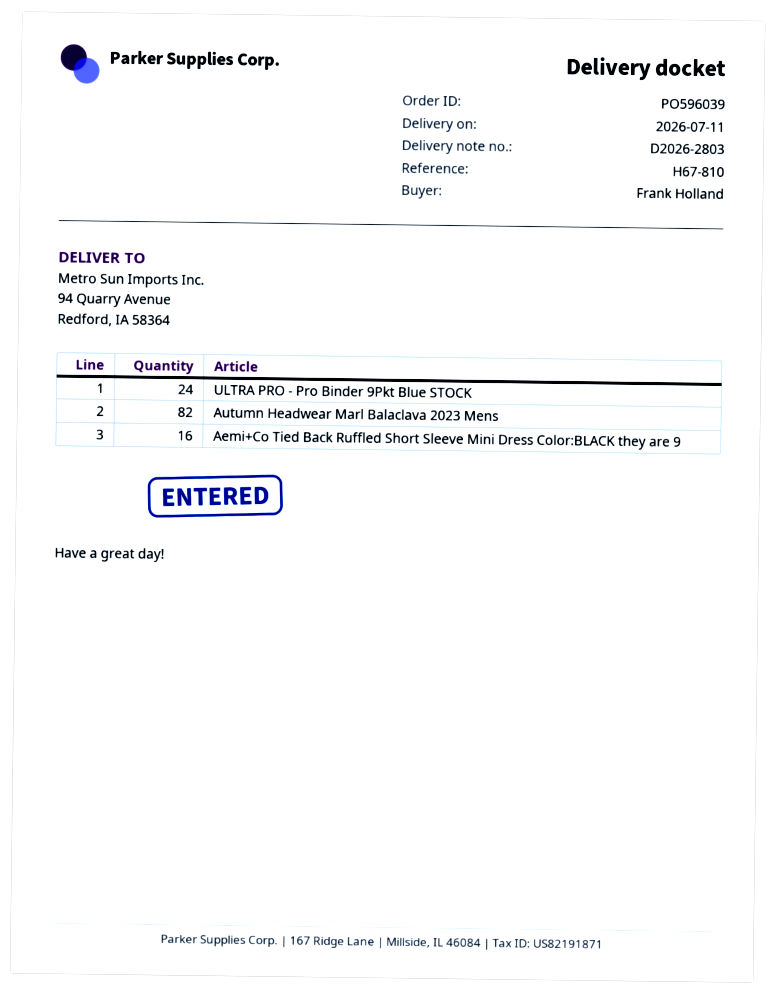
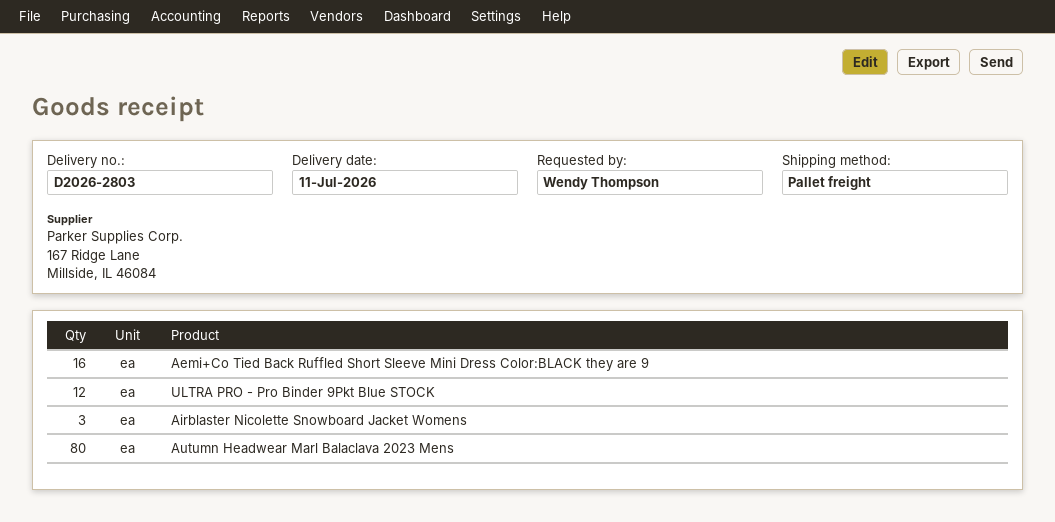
ordered by: Frank Holland -> Wendy Thompson
ULTRA PRO - Pro Binder 9Pkt Blue STOCK: 24 -> 12
Autumn Headwear Marl Balaclava 2023 Mens: 82 -> 80
Airblaster Nicolette Snowboard Jacket Womens: none -> 3

